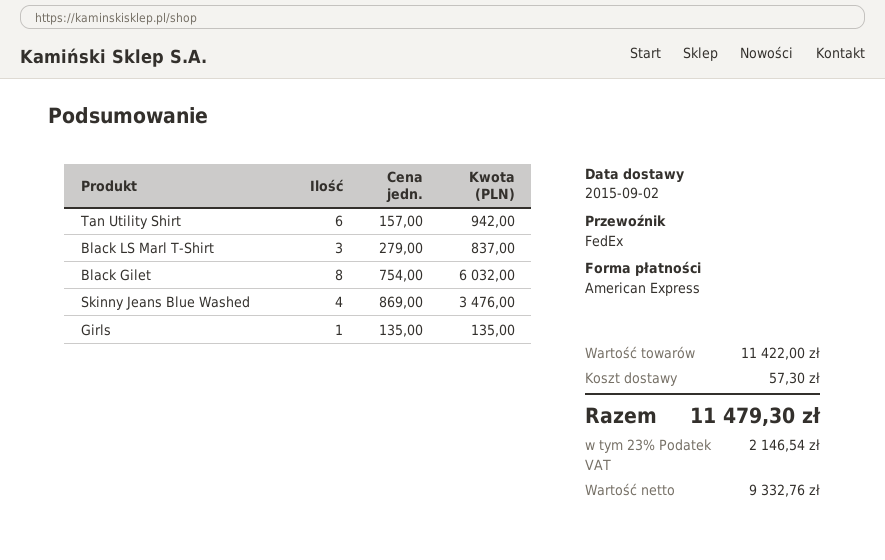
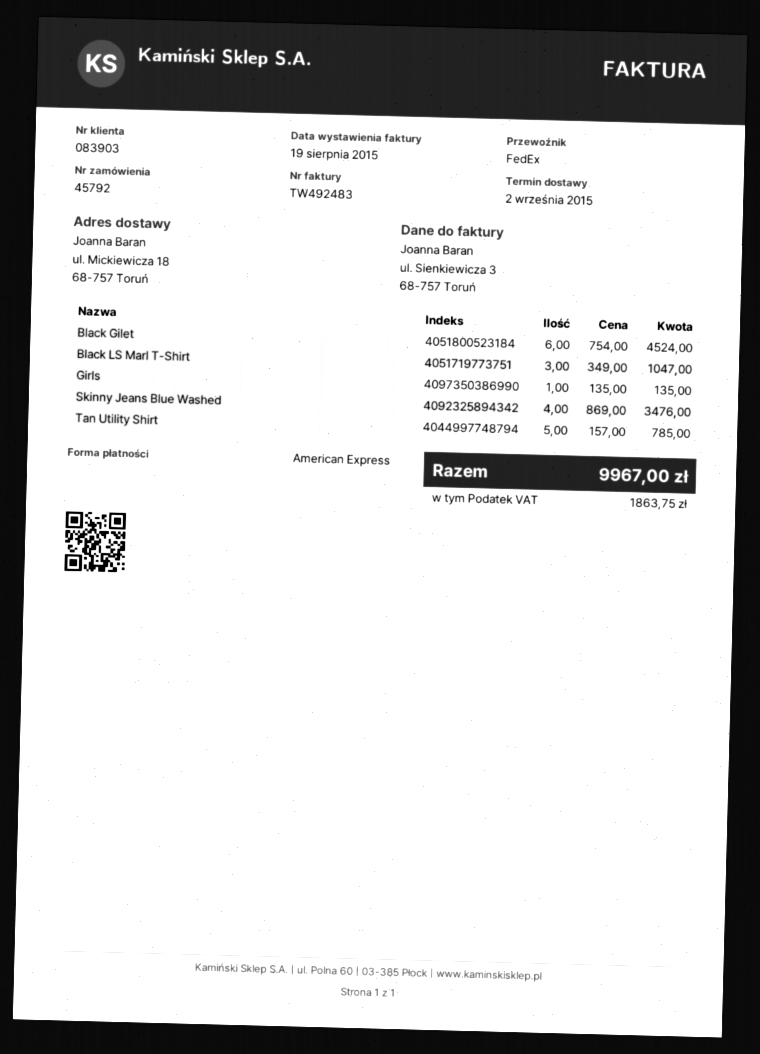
Tan Utility Shirt: 6 x 157.00 = 942.00 -> 5 x 157.00 = 785.00
Black LS Marl T-Shirt: 3 x 279.00 = 837.00 -> 3 x 349.00 = 1047.00
Black Gilet: 8 x 754.00 = 6032.00 -> 6 x 754.00 = 4524.00
shipping: 57.30 -> none
tax: 2146.54 -> 1863.75
total: 11479.30 -> 9967.00

